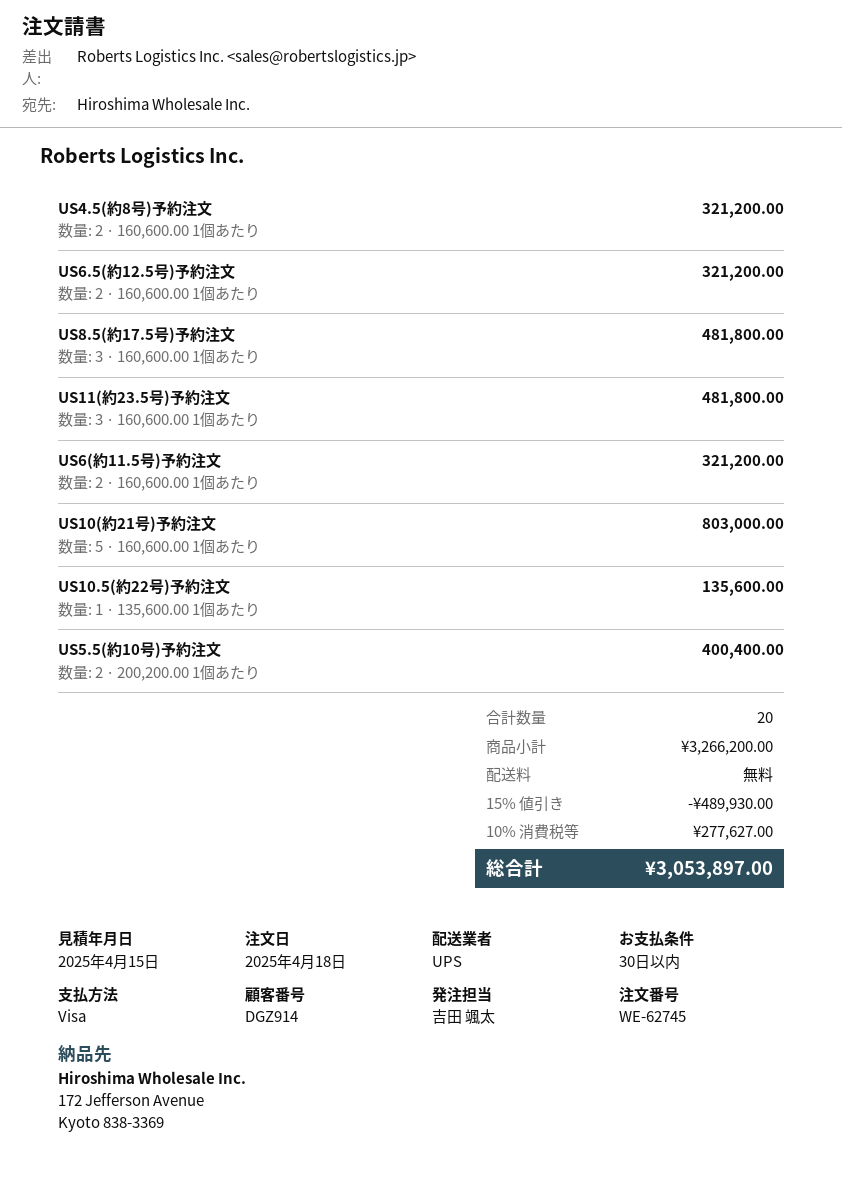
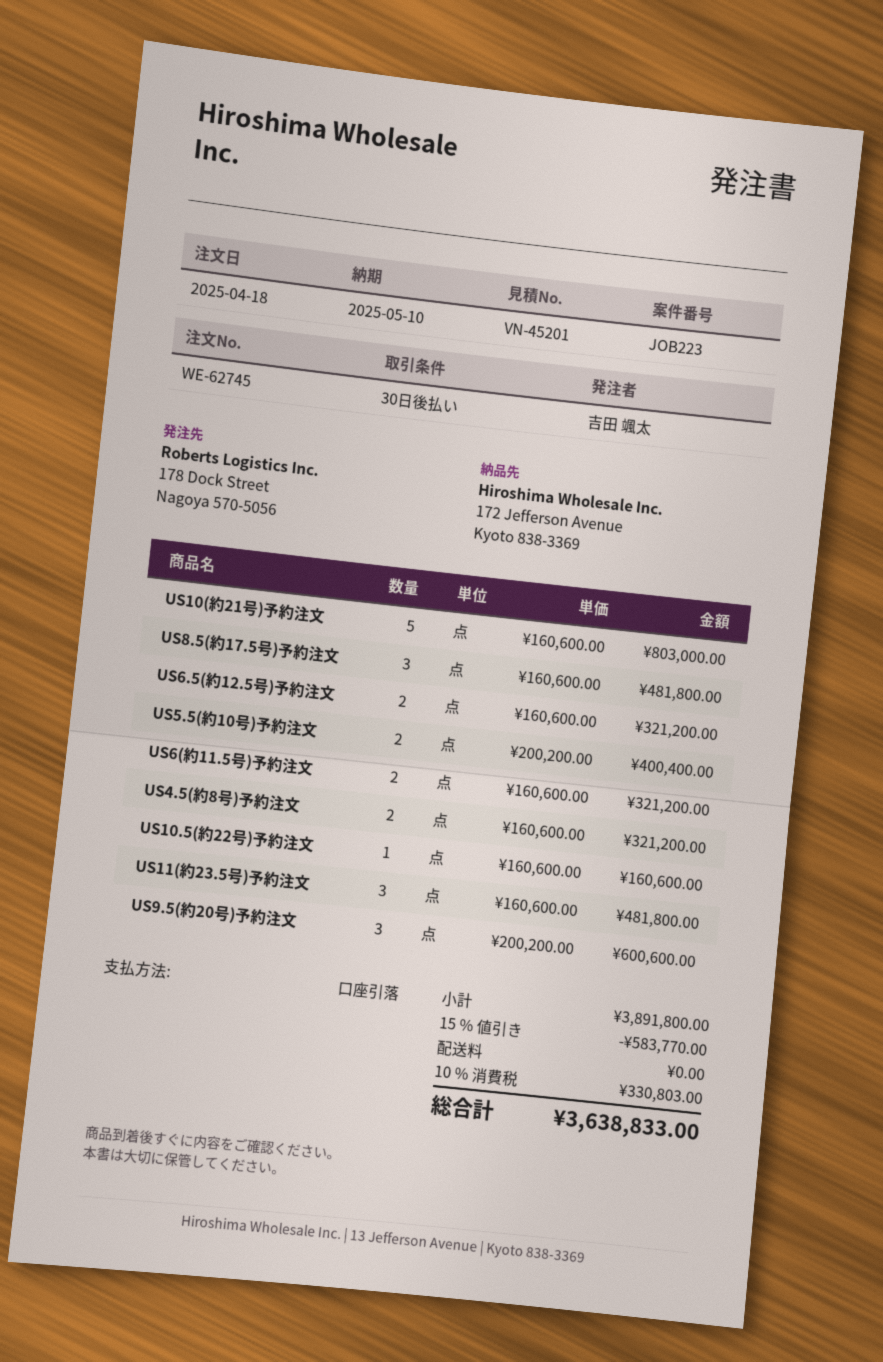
payment method: Visa -> direct debit
US10.5(約22号)予約注文: 1 x 135600.00 = 135600.00 -> 1 x 160600.00 = 160600.00
US9.5(約20号)予約注文: none -> 3 x 200200.00 = 600600.00
subtotal: 3266200.00 -> 3891800.00
discount: 15% = 489930.00 -> 15% = 583770.00
tax: 10% = 277627.00 -> 10% = 330803.00
total: 3053897.00 -> 3638833.00

